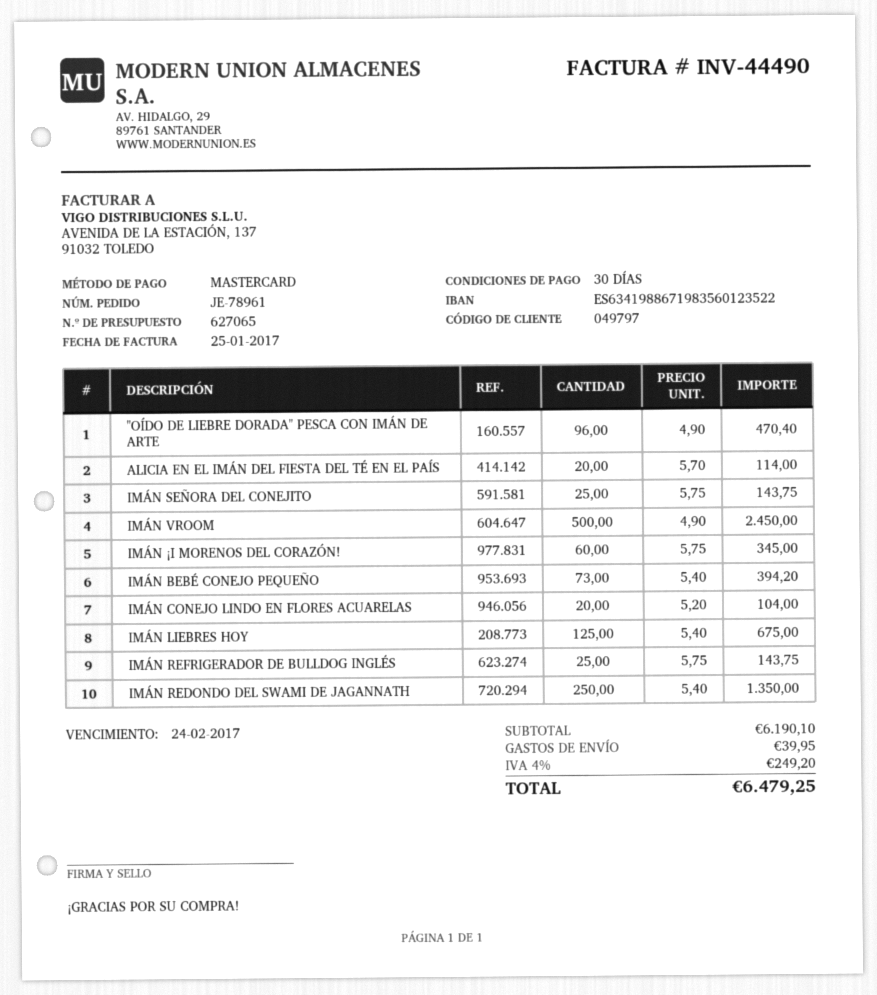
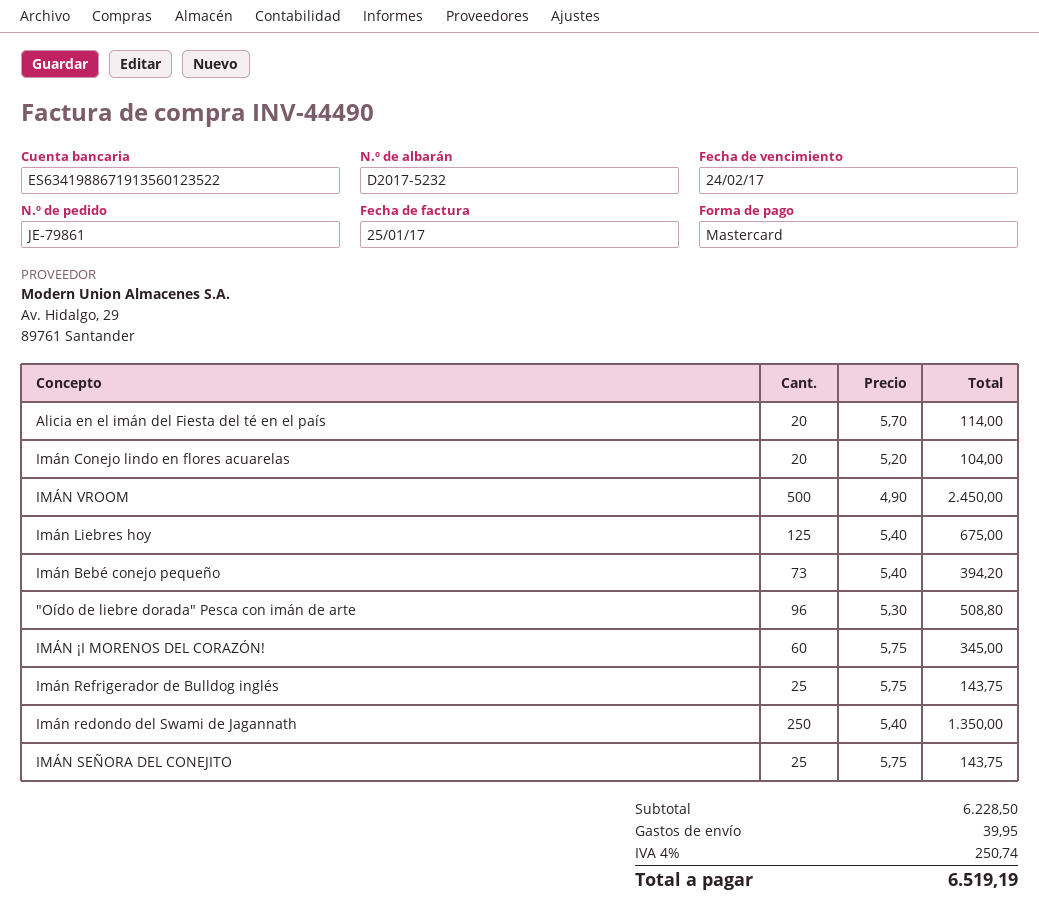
order number: JE-78961 -> JE-79861
bank account: ES6341988671983560123522 -> ES6341988671913560123522
"OÍDO DE LIEBRE DORADA" PESCA CON IMÁN DE ARTE: 96 x 4.90 = 470.40 -> 96 x 5.30 = 508.80
subtotal: 6190.10 -> 6228.50
tax: 4% = 249.20 -> 4% = 250.74
total: 6479.25 -> 6519.19

